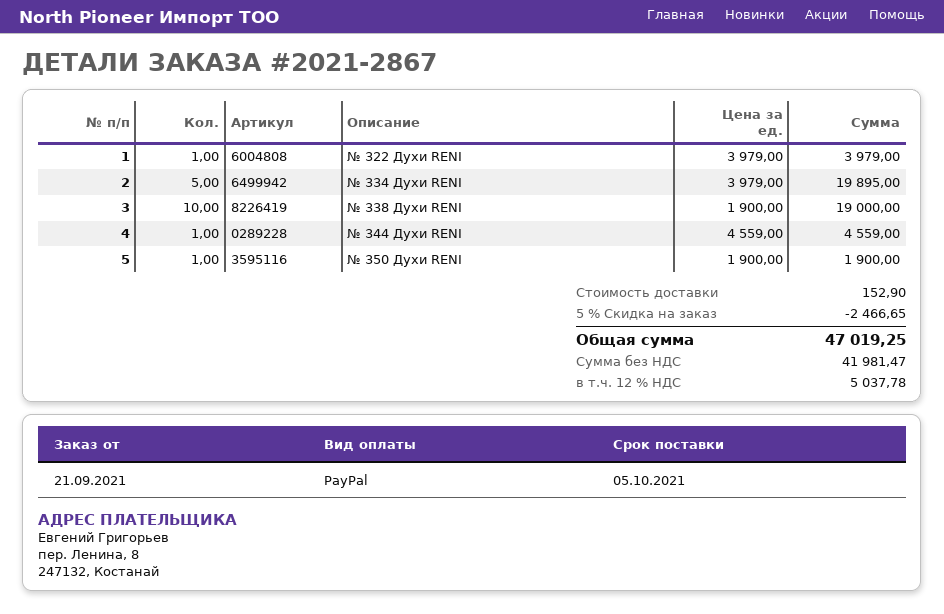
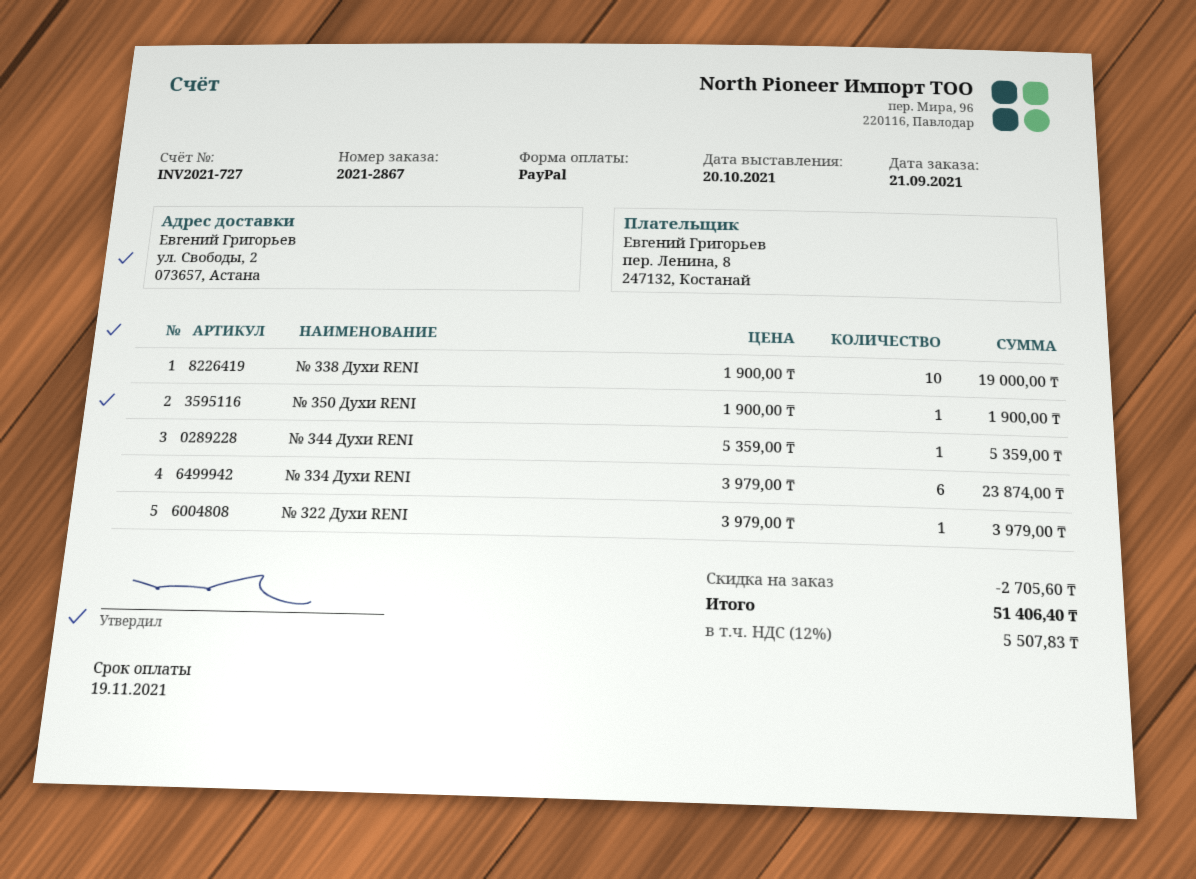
№ 334 Духи RENI: 5 x 3979.00 = 19895.00 -> 6 x 3979.00 = 23874.00
№ 344 Духи RENI: 1 x 4559.00 = 4559.00 -> 1 x 5359.00 = 5359.00
discount: 2466.65 -> 2705.60
shipping: 152.90 -> none
tax: 12% = 5037.78 -> 12% = 5507.83
total: 47019.25 -> 51406.40

